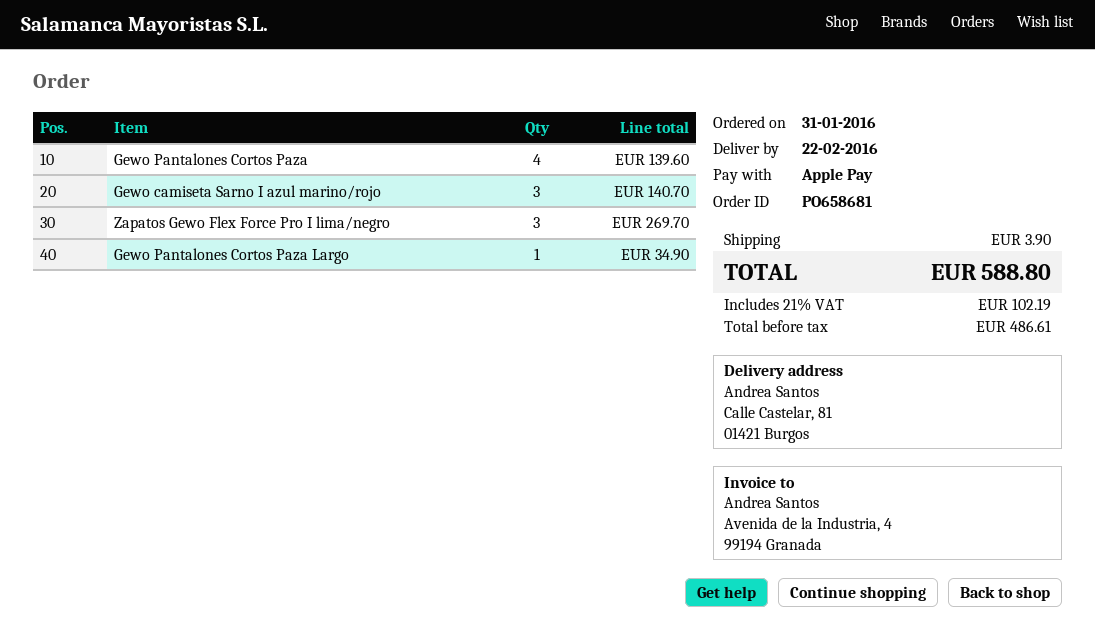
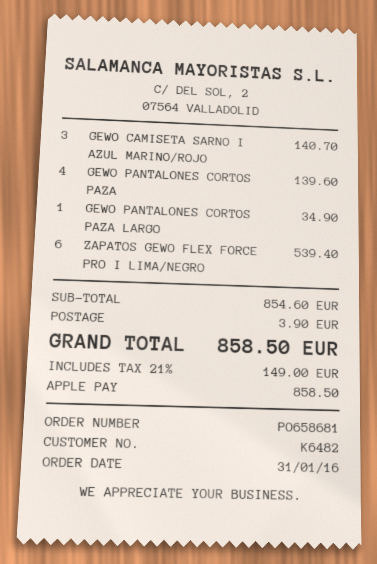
Zapatos Gewo Flex Force Pro I lima/negro: 3 for 269.70 -> 6 for 539.40
tax: 21% = 102.19 -> 21% = 149.00
total: 588.80 -> 858.50

